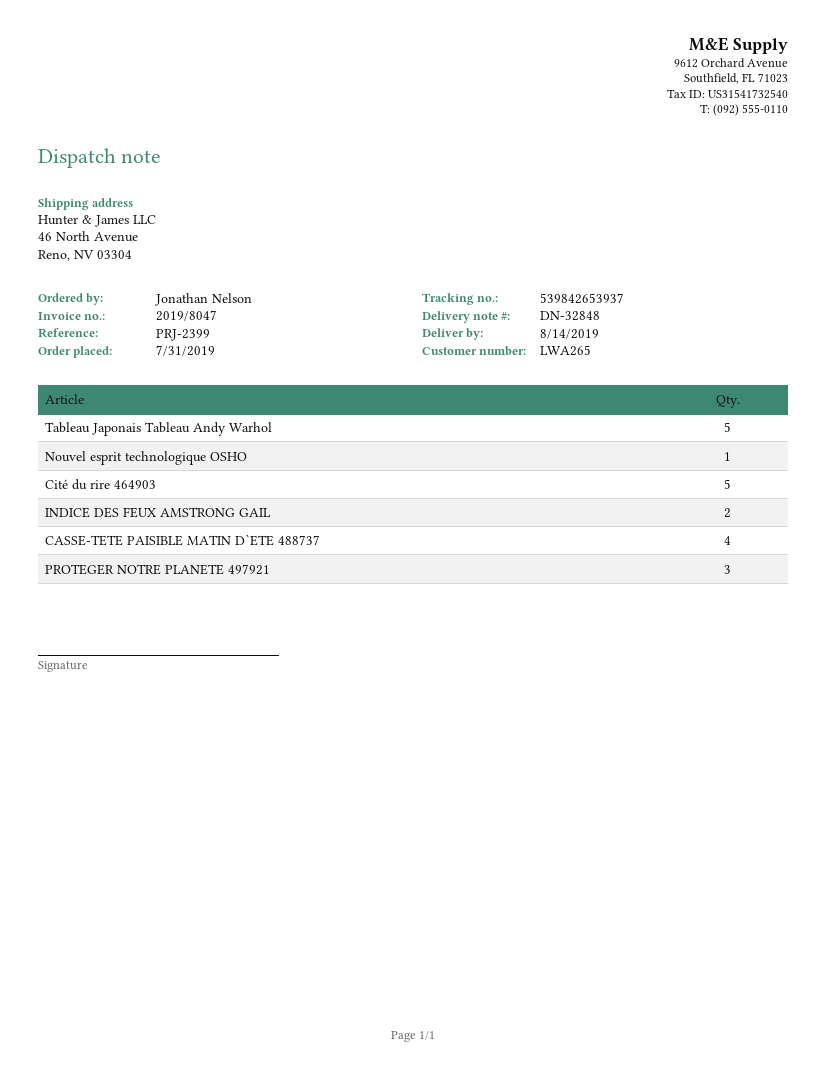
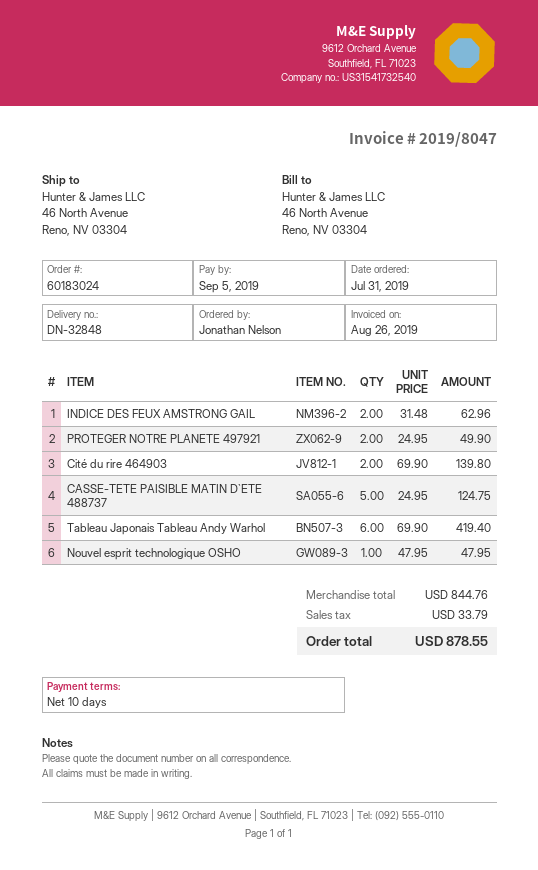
Tableau Japonais Tableau Andy Warhol: 5 -> 6
Cité du rire 464903: 5 -> 2
CASSE-TETE PAISIBLE MATIN D`ETE 488737: 4 -> 5
PROTEGER NOTRE PLANETE 497921: 3 -> 2

